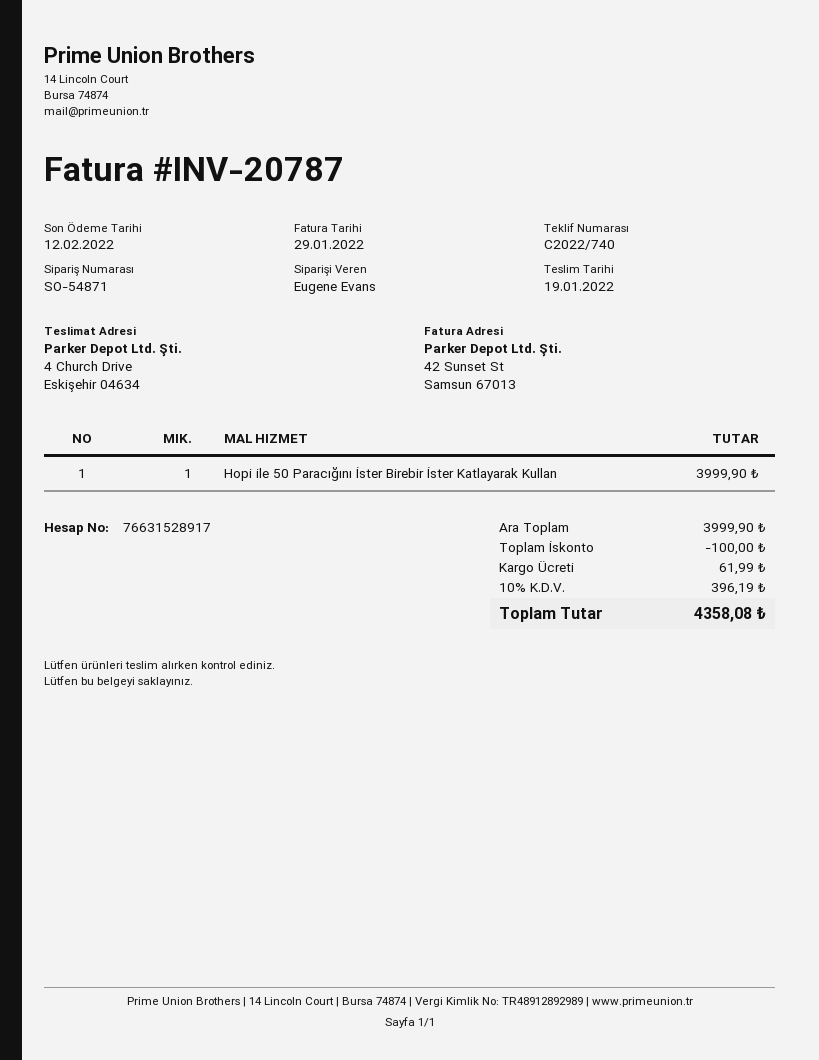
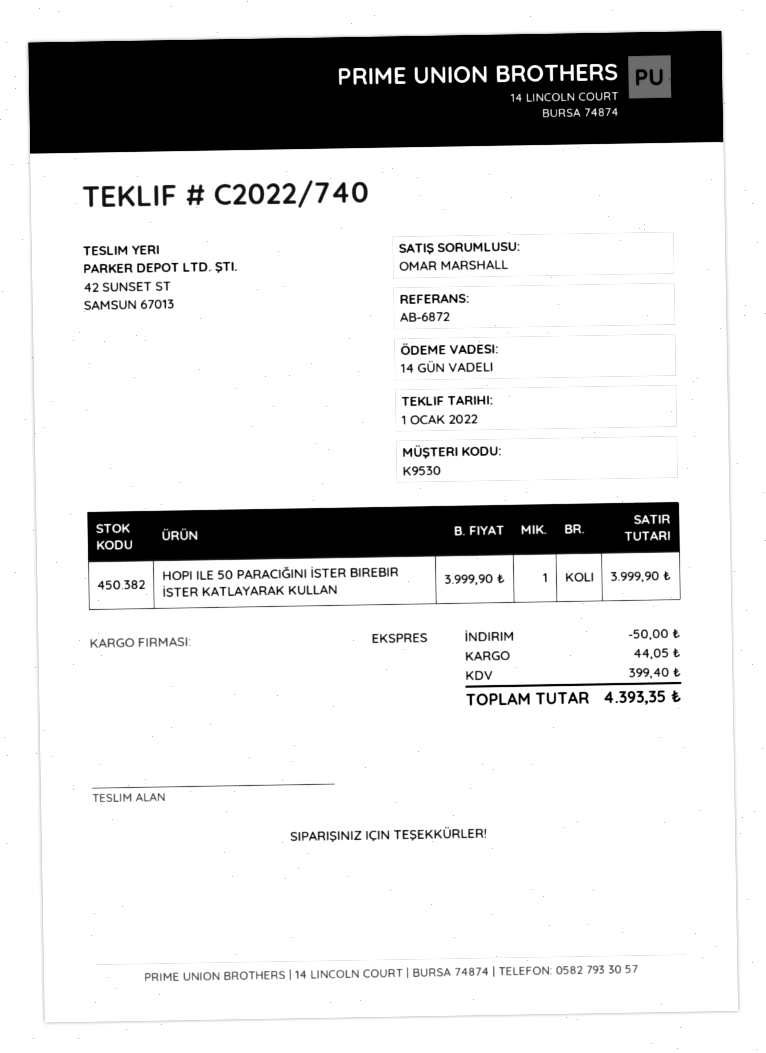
ship to: 4 Church Drive, Eskişehir 04634 -> 42 SUNSET ST, SAMSUN 67013
discount: 100.00 -> 50.00
shipping: 61.99 -> 44.05
tax: 396.19 -> 399.40
total: 4358.08 -> 4393.35

